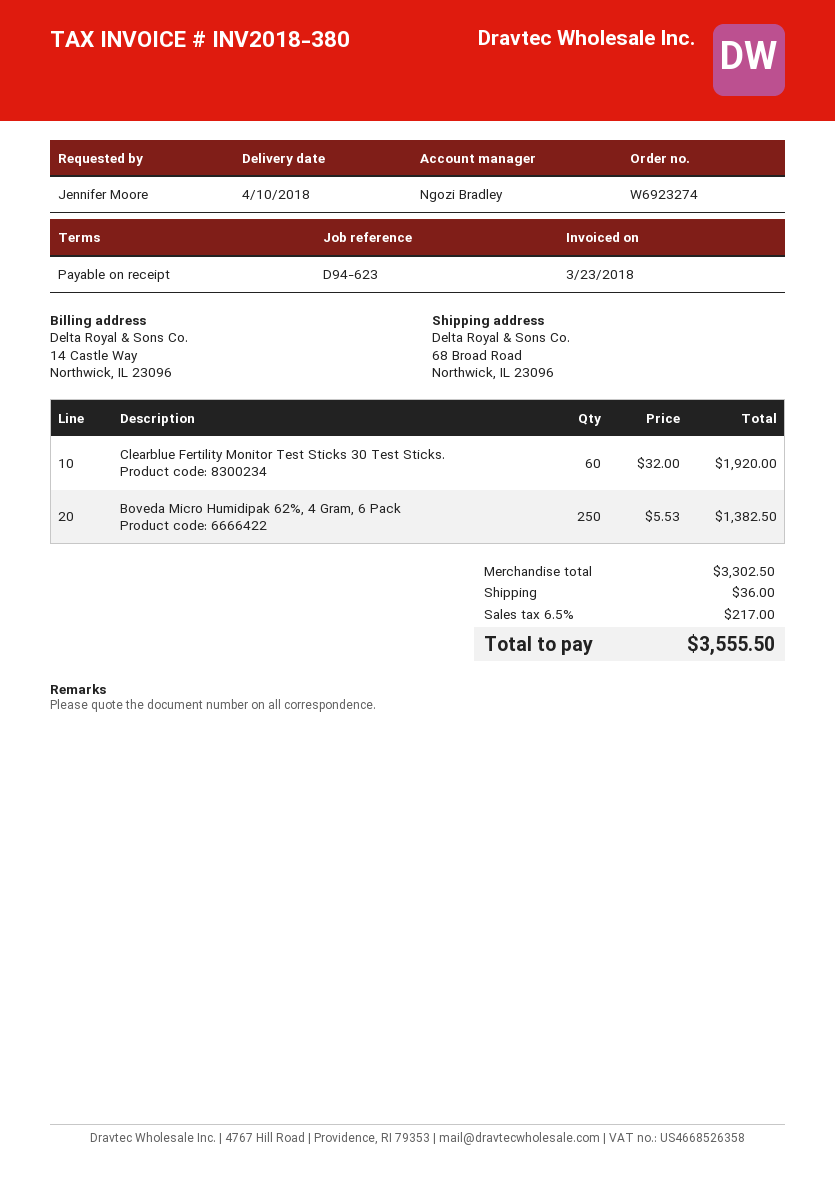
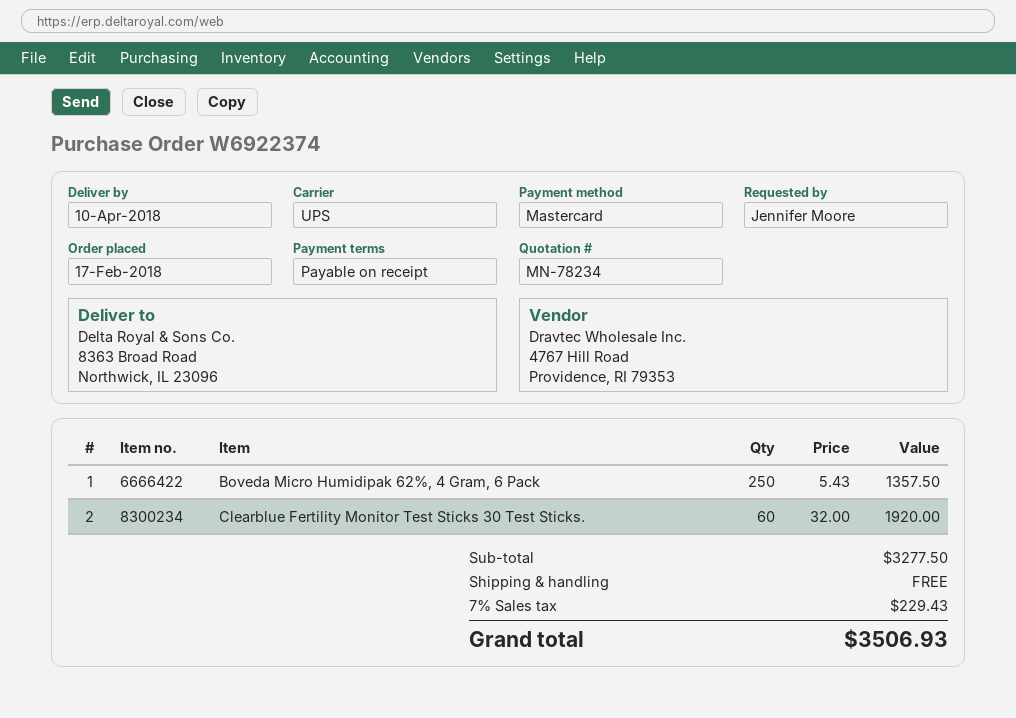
order number: W6923274 -> W6922374
ship to: 68 Broad Road, Northwick, IL 23096 -> 8363 Broad Road, Northwick, IL 23096
Boveda Micro Humidipak 62%, 4 Gram, 6 Pack: 250 x 5.53 = 1382.50 -> 250 x 5.43 = 1357.50
subtotal: 3302.50 -> 3277.50
shipping: 36.00 -> 0.00
tax: 6.5% = 217.00 -> 7% = 229.43
total: 3555.50 -> 3506.93

